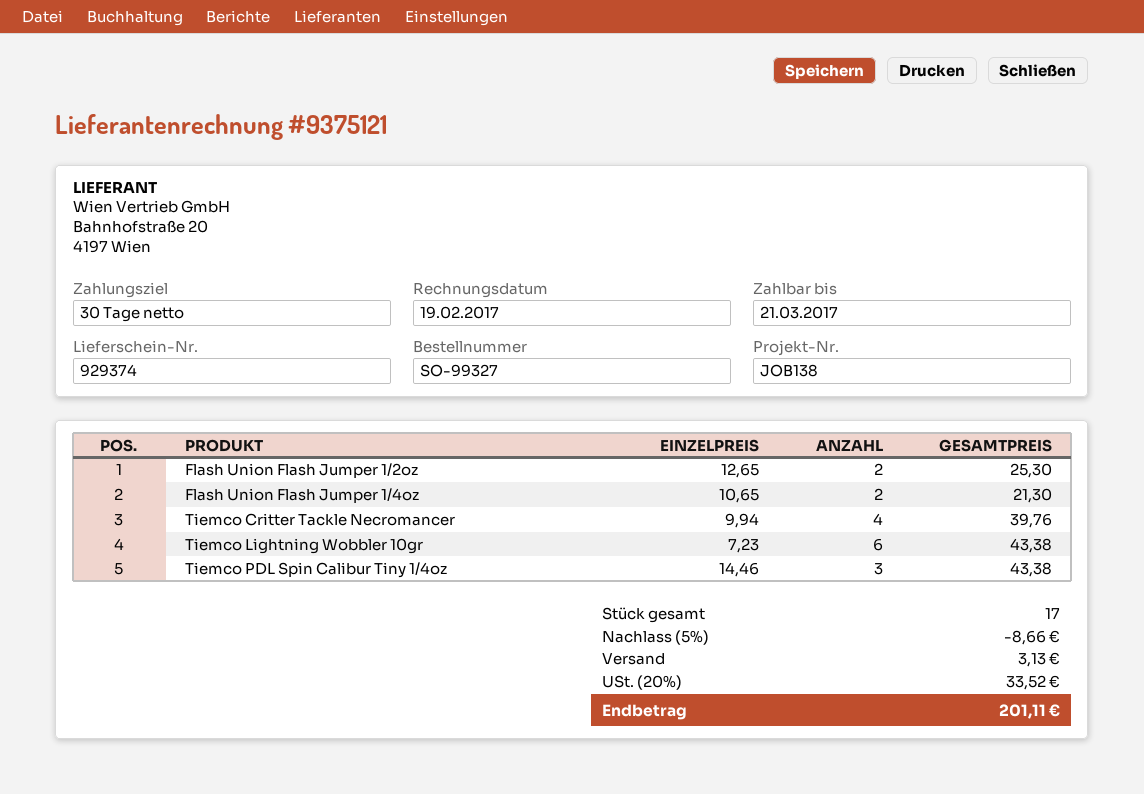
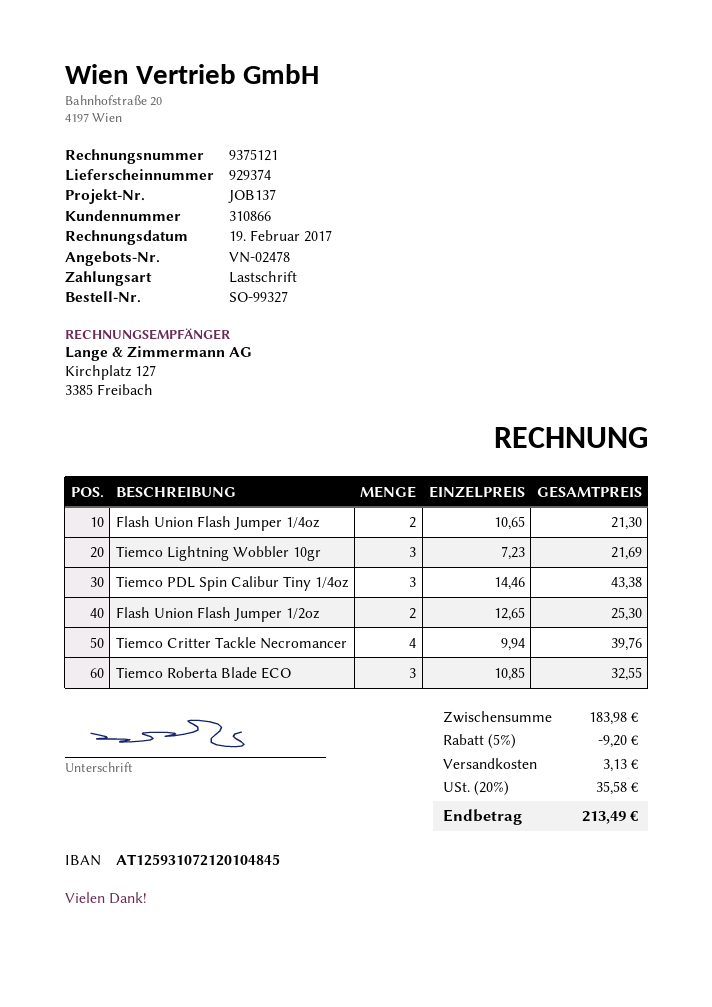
reference: JOB138 -> JOB137
Tiemco Lightning Wobbler 10gr: 6 x 7.23 = 43.38 -> 3 x 7.23 = 21.69
Tiemco Roberta Blade ECO: none -> 3 x 10.85 = 32.55
discount: 5% = 8.66 -> 5% = 9.20
tax: 20% = 33.52 -> 20% = 35.58
total: 201.11 -> 213.49

